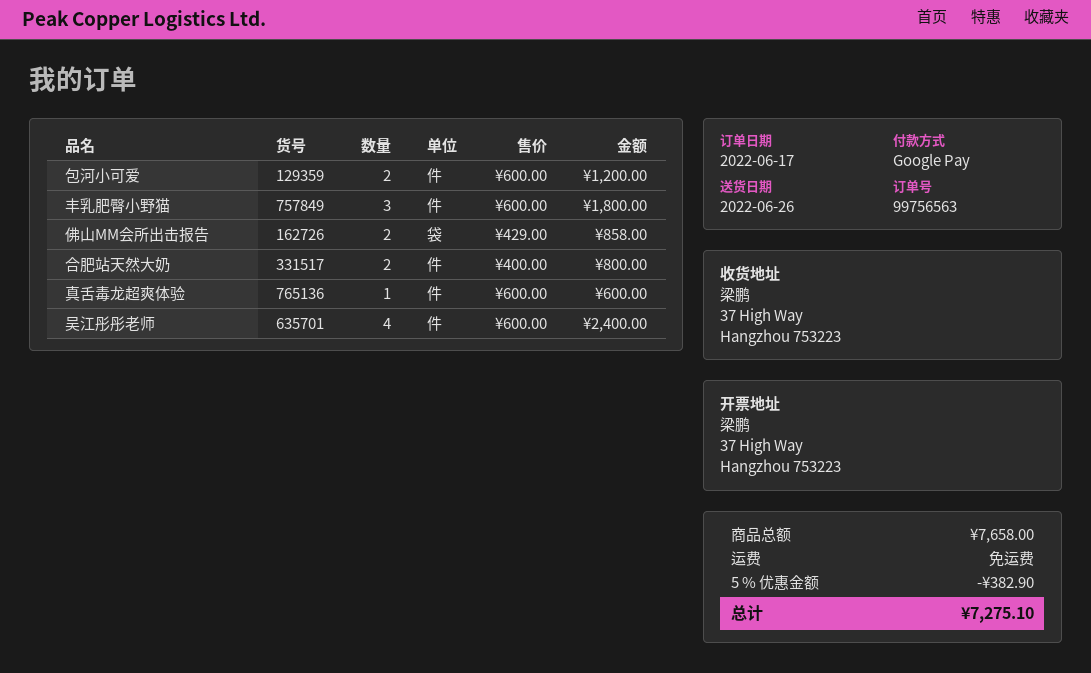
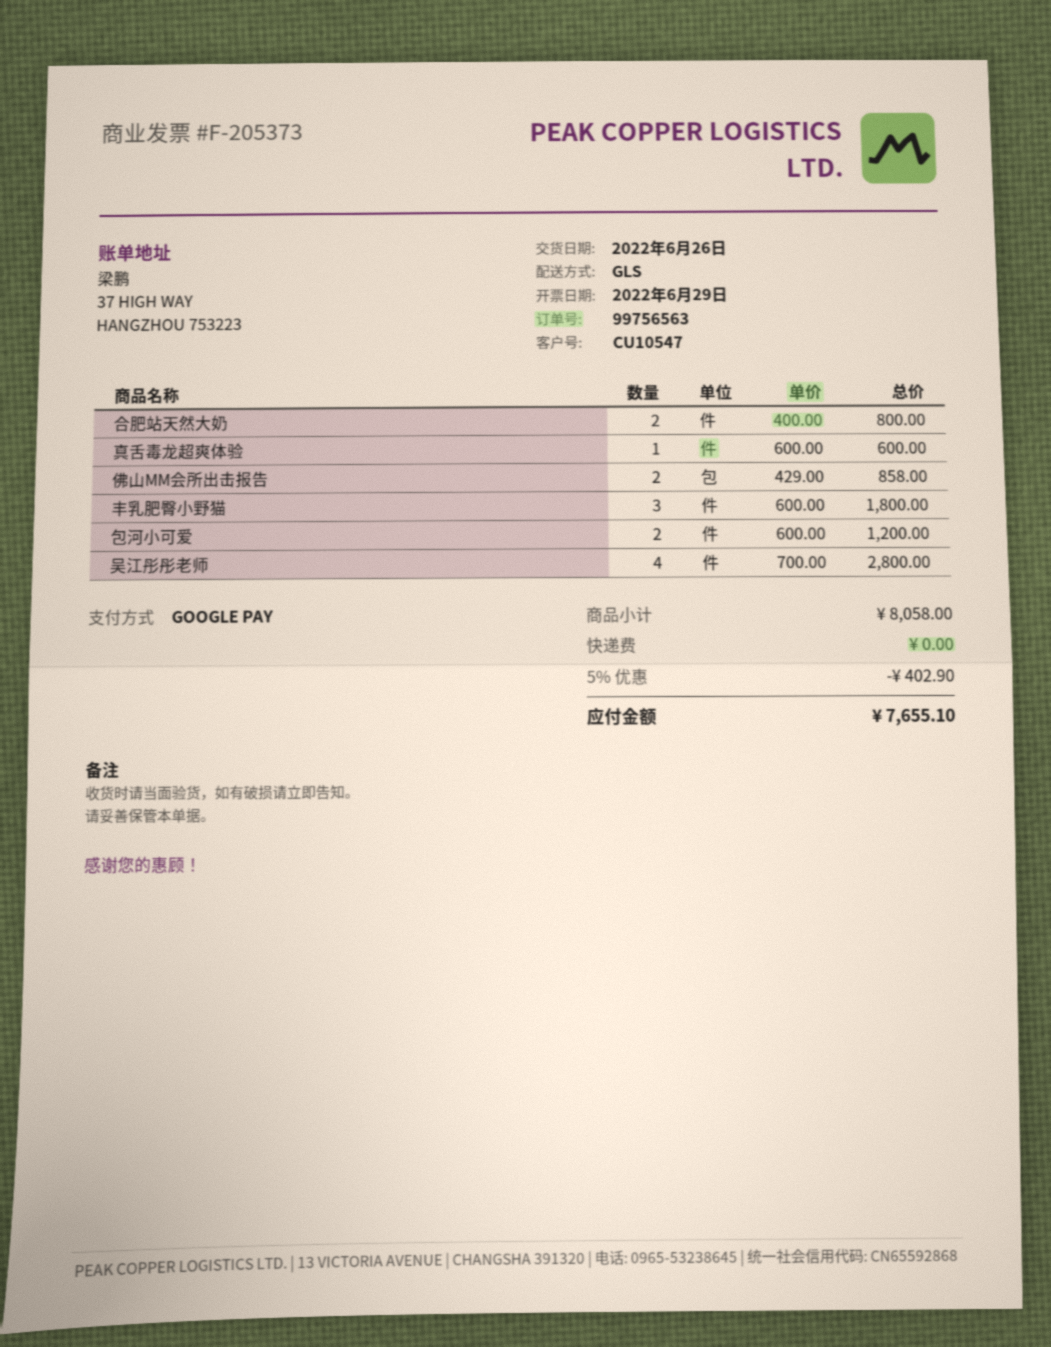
吴江彤彤老师: 4 x 600.00 = 2400.00 -> 4 x 700.00 = 2800.00
subtotal: 7658.00 -> 8058.00
discount: 5% = 382.90 -> 5% = 402.90
total: 7275.10 -> 7655.10

